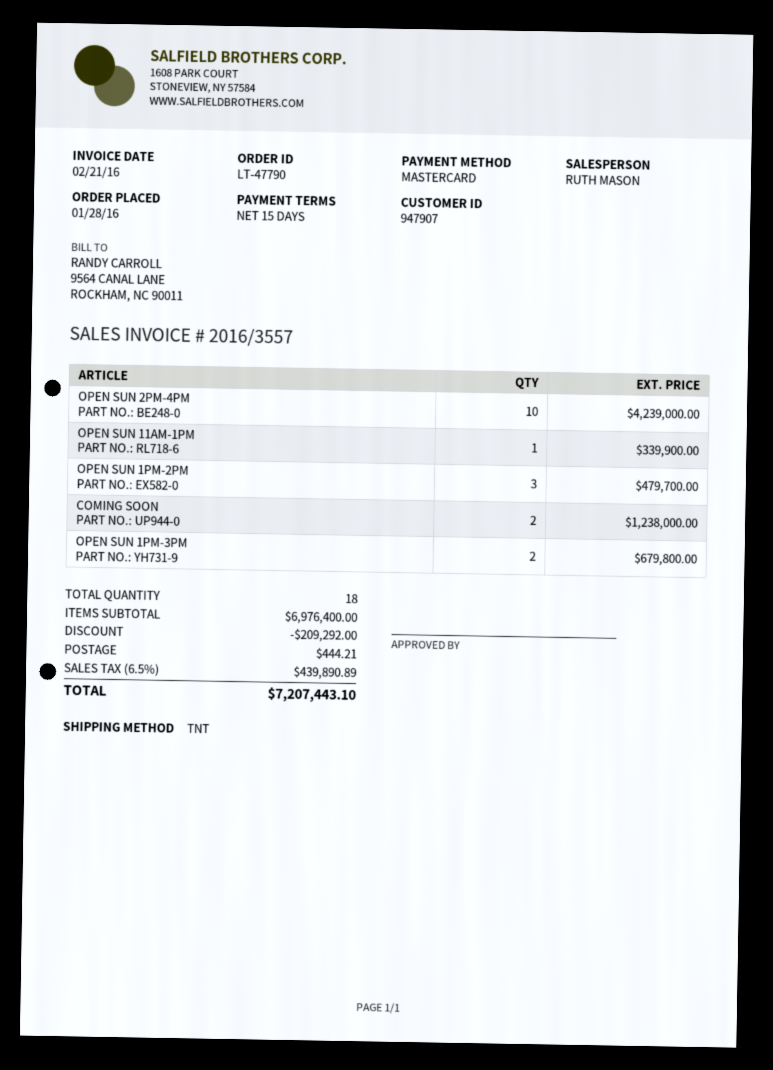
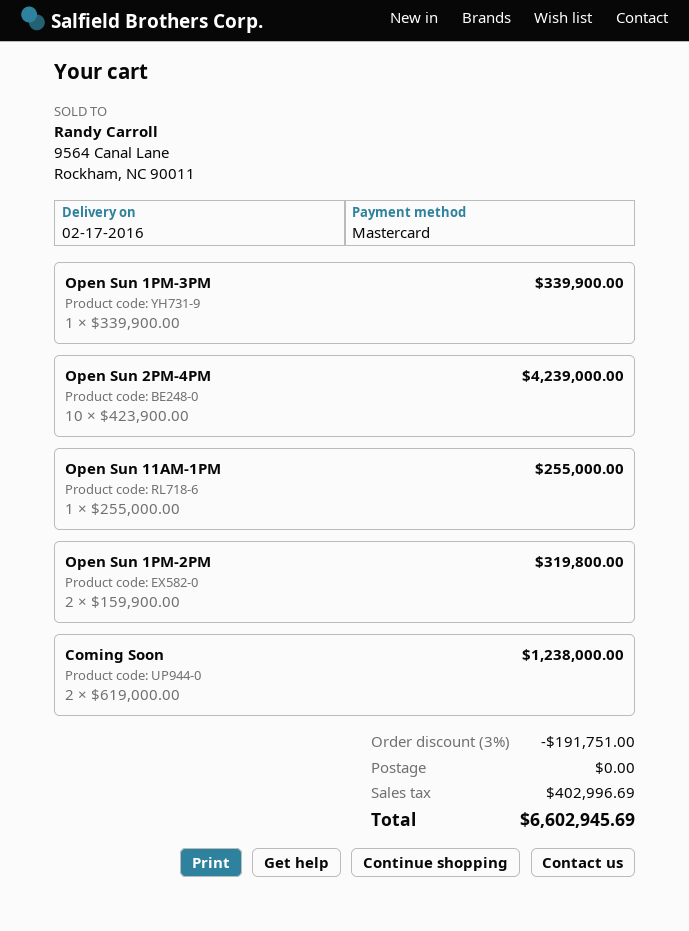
OPEN SUN 11AM-1PM: 1 for 339900.00 -> 1 for 255000.00
OPEN SUN 1PM-2PM: 3 for 479700.00 -> 2 for 319800.00
OPEN SUN 1PM-3PM: 2 for 679800.00 -> 1 for 339900.00
discount: 209292.00 -> 191751.00
shipping: 444.21 -> 0.00
tax: 439890.89 -> 402996.69
total: 7207443.10 -> 6602945.69

